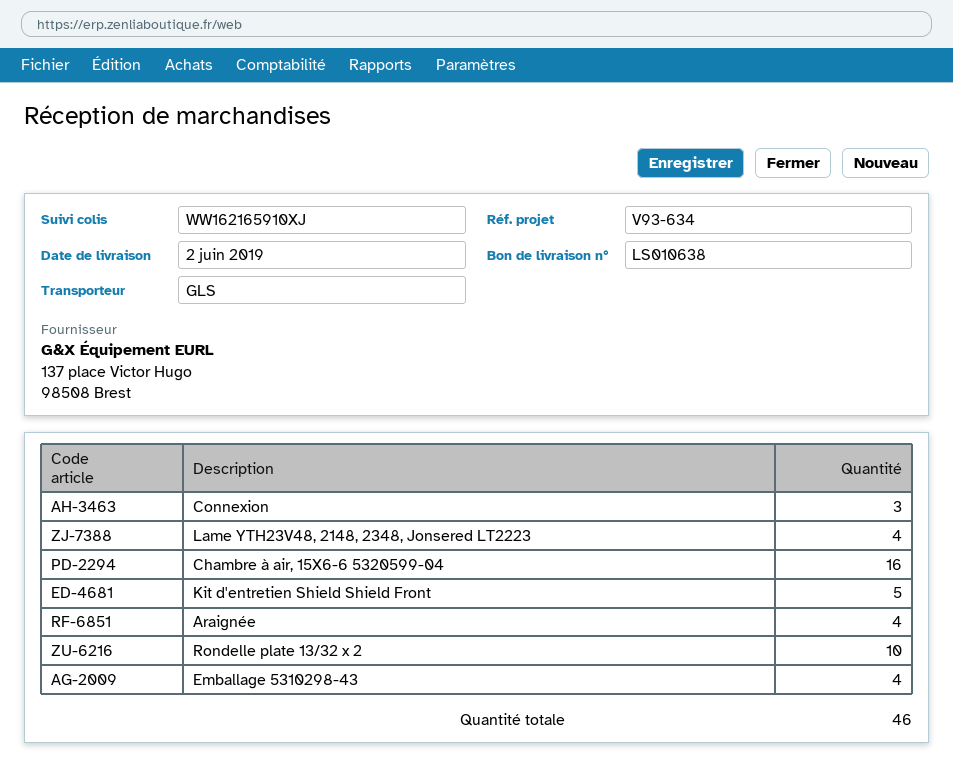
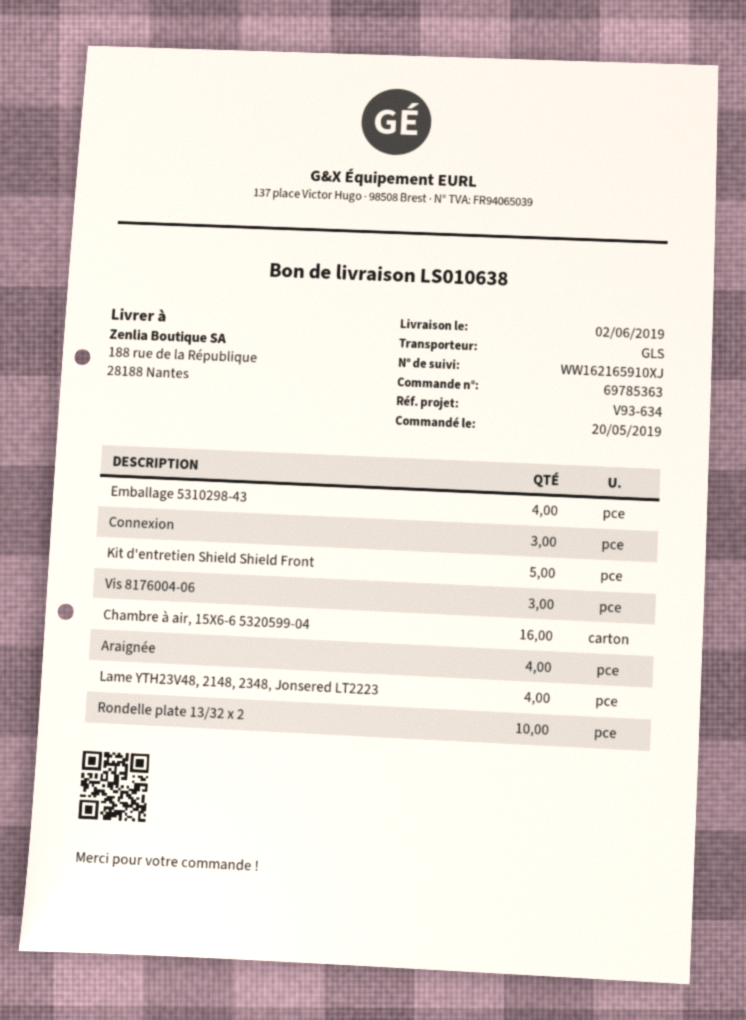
Vis 8176004-06: none -> 3

